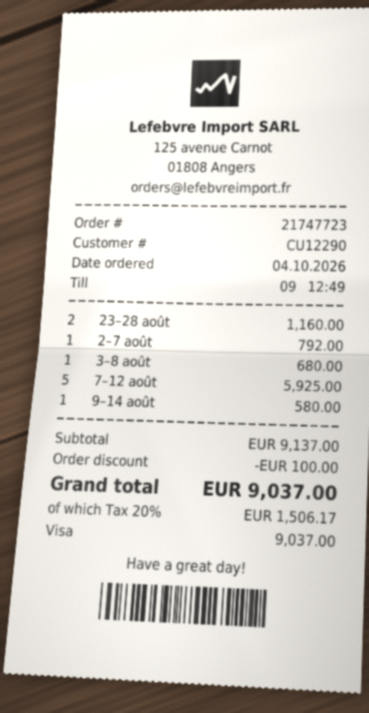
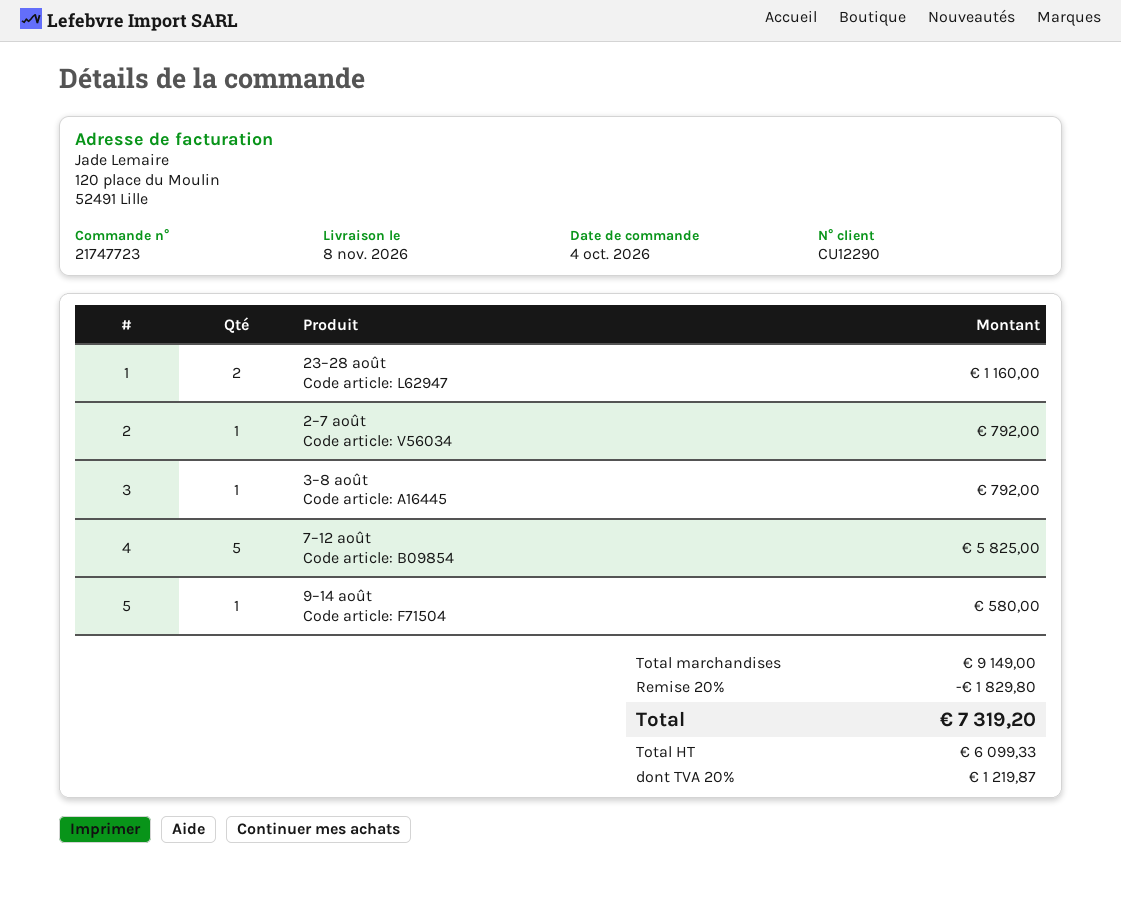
3–8 août: 1 for 680.00 -> 1 for 792.00
7–12 août: 5 for 5925.00 -> 5 for 5825.00
subtotal: 9137.00 -> 9149.00
discount: 100.00 -> 1829.80
tax: 20% = 1506.17 -> 20% = 1219.87
total: 9037.00 -> 7319.20

